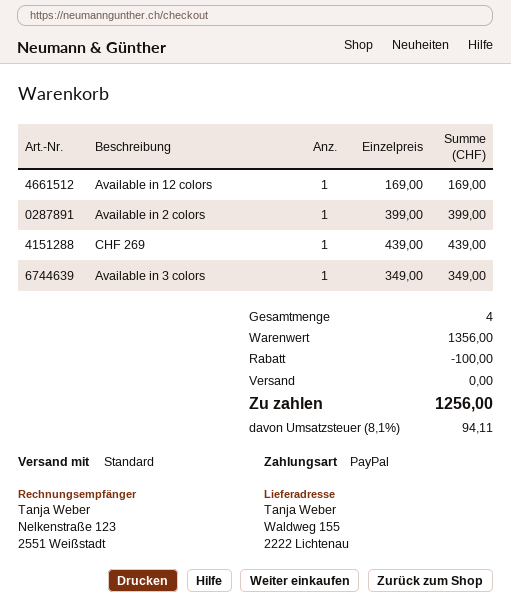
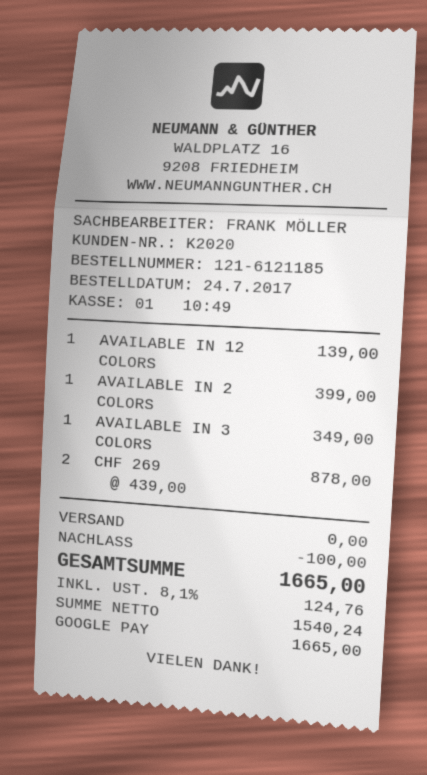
payment method: PayPal -> Google Pay
Available in 12 colors: 1 x 169.00 = 169.00 -> 1 x 139.00 = 139.00
CHF 269: 1 x 439.00 = 439.00 -> 2 x 439.00 = 878.00
tax: 8.1% = 94.11 -> 8.1% = 124.76
total: 1256.00 -> 1665.00

